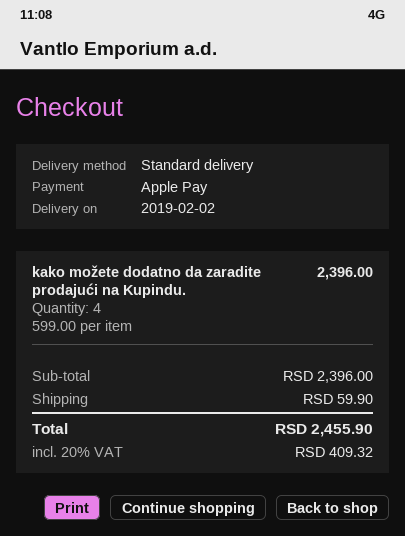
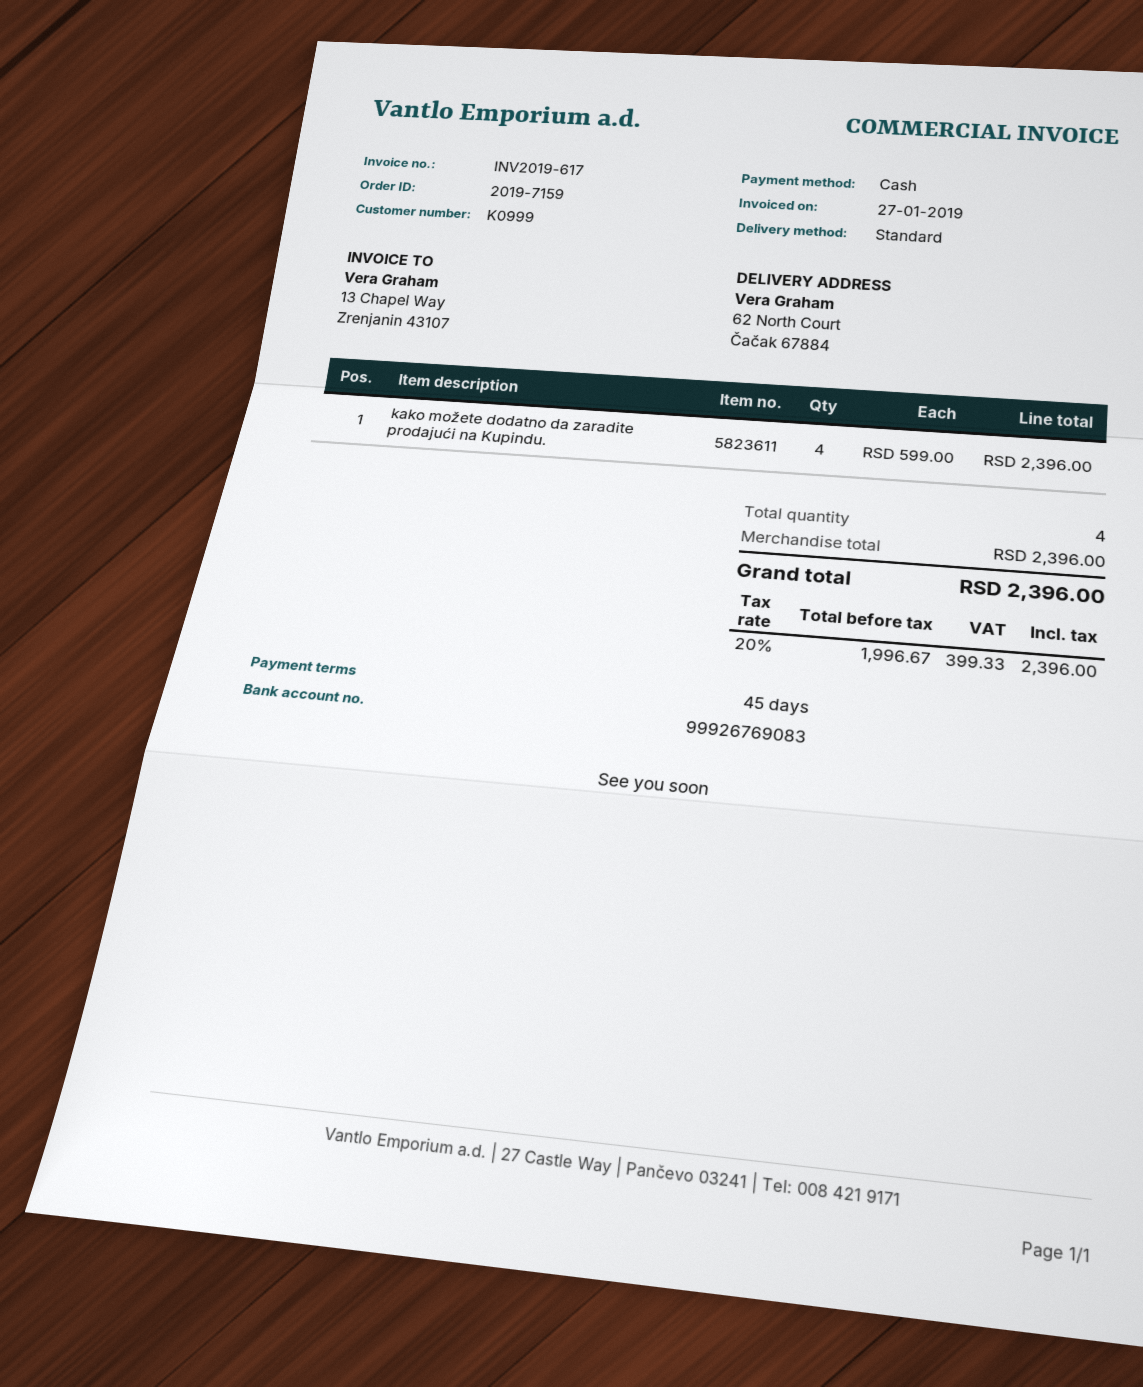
payment method: Apple Pay -> cash
shipping: 59.90 -> none
tax: 20% = 409.32 -> 20% = 399.33
total: 2455.90 -> 2396.00

